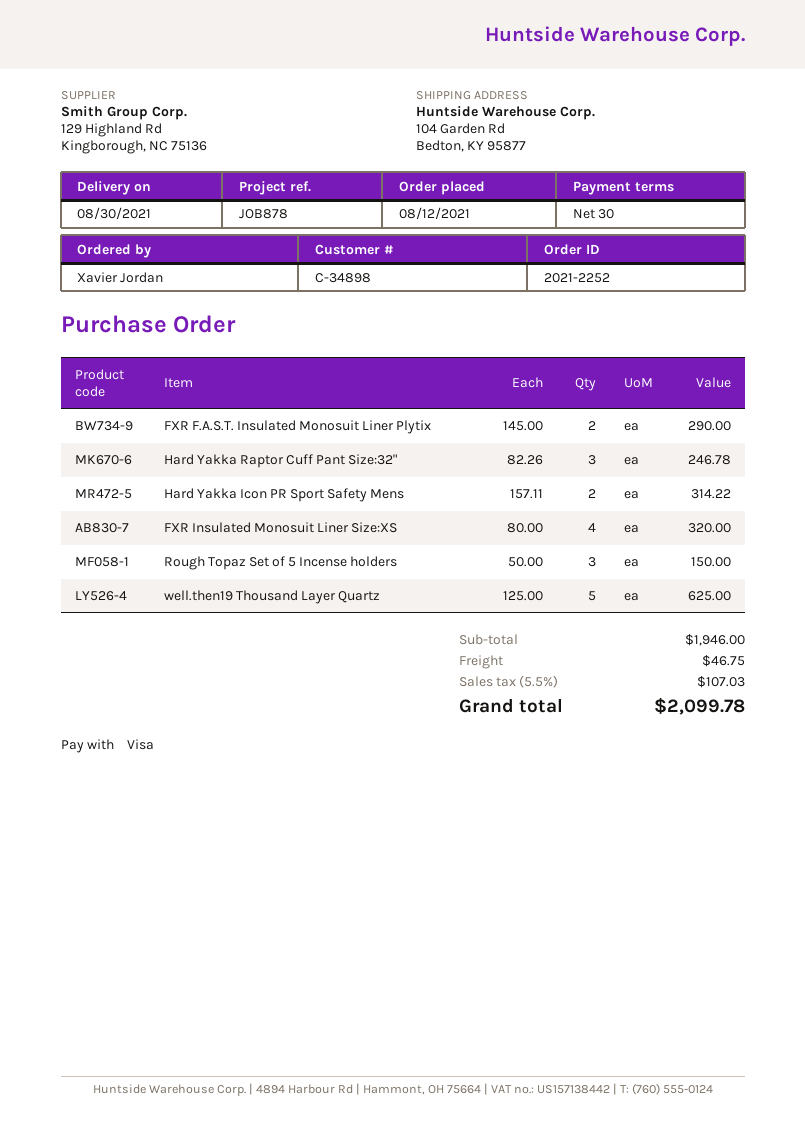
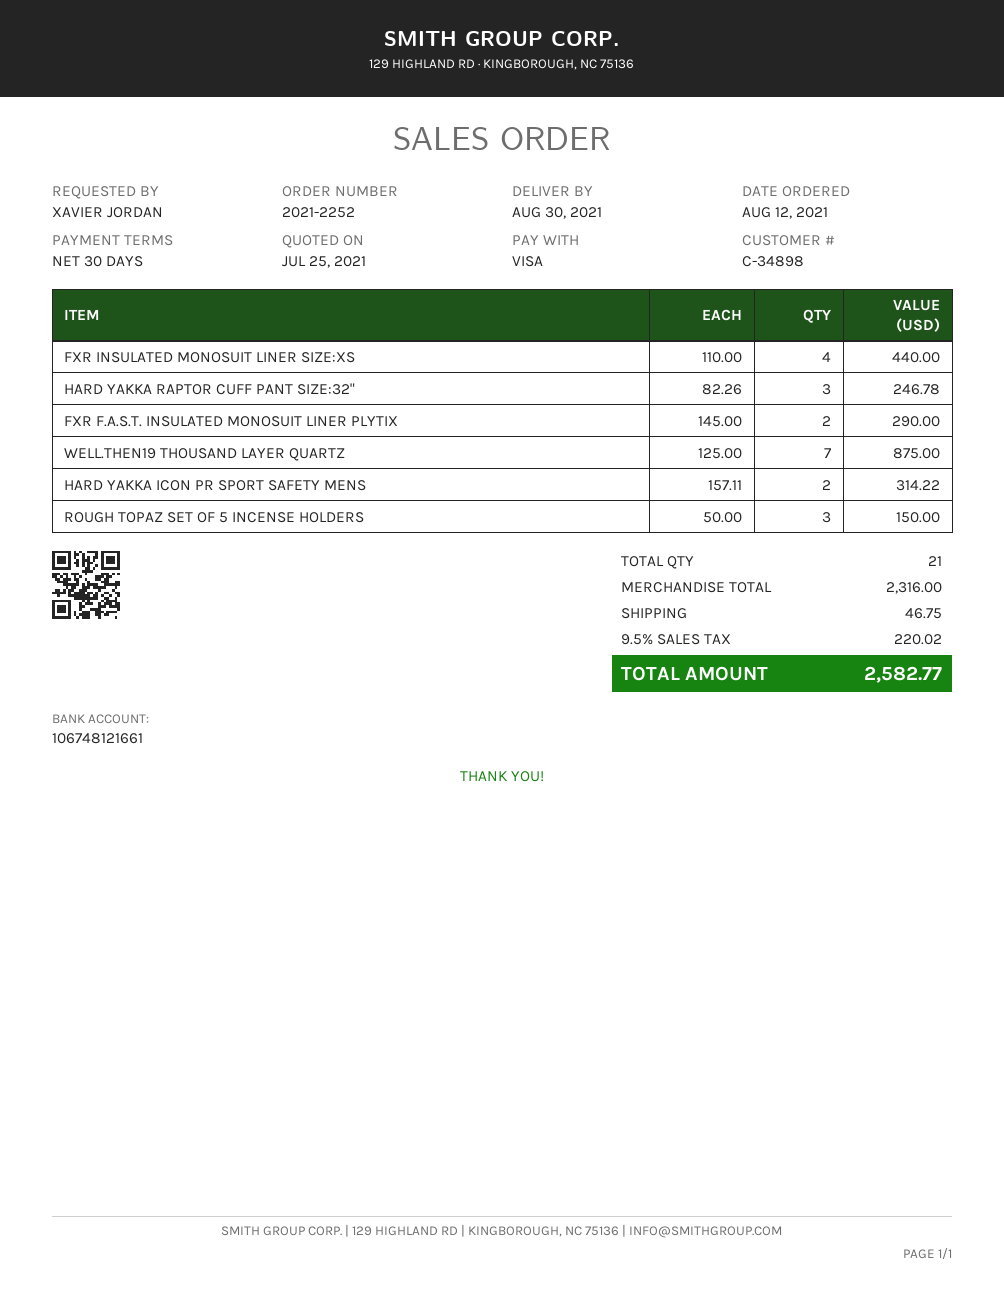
FXR Insulated Monosuit Liner Size:XS: 4 x 80.00 = 320.00 -> 4 x 110.00 = 440.00
well.then19 Thousand Layer Quartz: 5 x 125.00 = 625.00 -> 7 x 125.00 = 875.00
subtotal: 1946.00 -> 2316.00
tax: 5.5% = 107.03 -> 9.5% = 220.02
total: 2099.78 -> 2582.77

